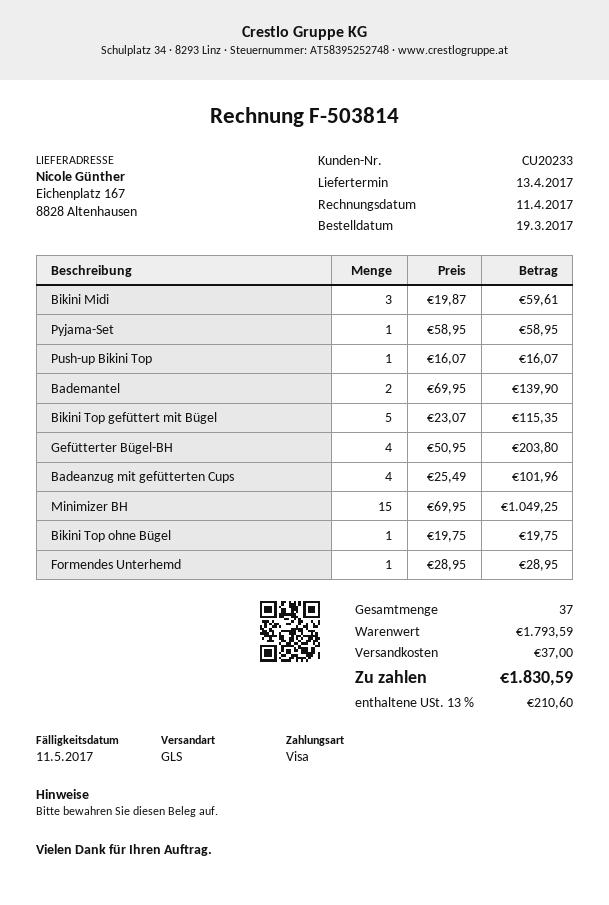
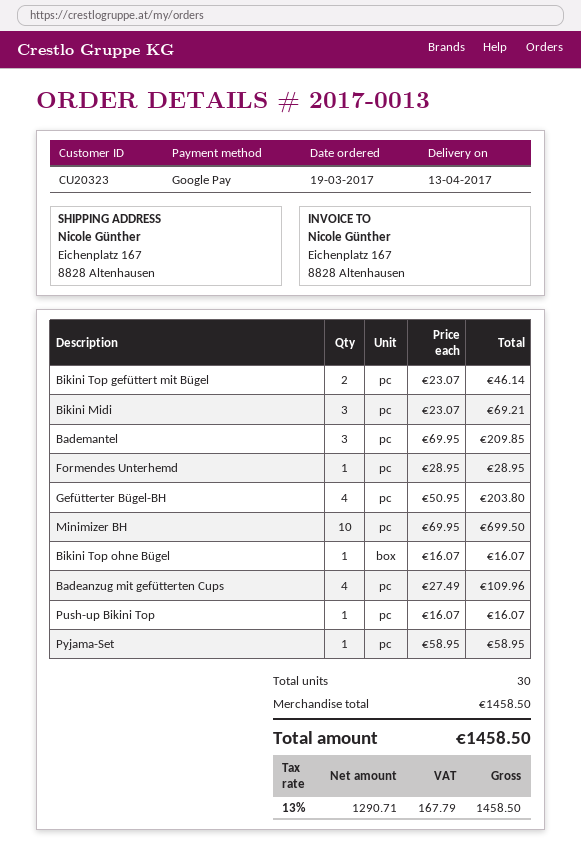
customer number: CU20233 -> CU20323
payment method: Visa -> Google Pay
Bikini Midi: 3 x 19.87 = 59.61 -> 3 x 23.07 = 69.21
Bademantel: 2 x 69.95 = 139.90 -> 3 x 69.95 = 209.85
Bikini Top gefüttert mit Bügel: 5 x 23.07 = 115.35 -> 2 x 23.07 = 46.14
Badeanzug mit gefütterten Cups: 4 x 25.49 = 101.96 -> 4 x 27.49 = 109.96
Minimizer BH: 15 x 69.95 = 1049.25 -> 10 x 69.95 = 699.50
Bikini Top ohne Bügel: 1 x 19.75 = 19.75 -> 1 x 16.07 = 16.07
total quantity: 37 -> 30
subtotal: 1793.59 -> 1458.50
shipping: 37.00 -> none
tax: 13% = 210.60 -> 13% = 167.79
total: 1830.59 -> 1458.50

